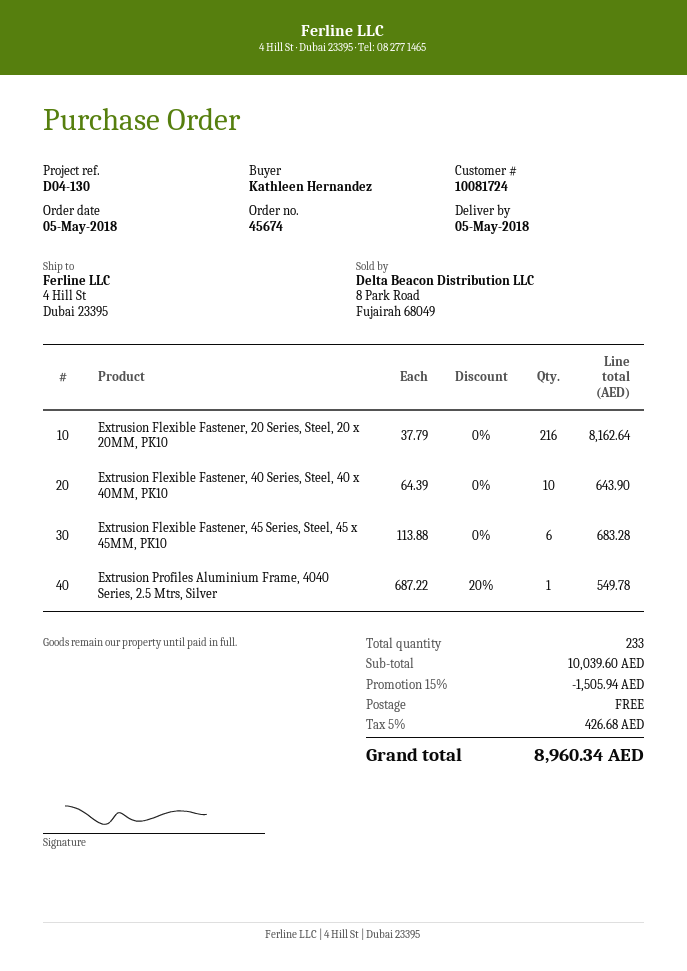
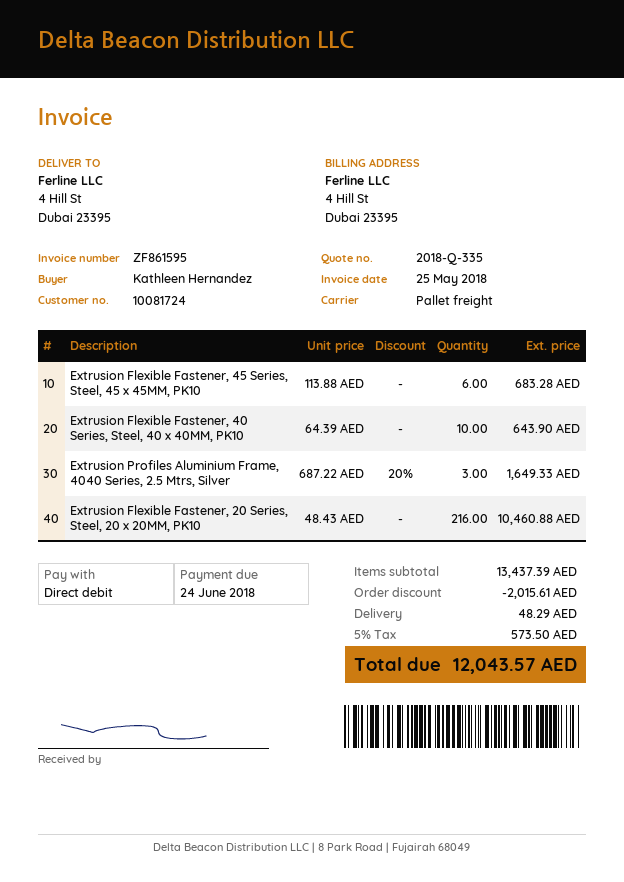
Extrusion Flexible Fastener, 20 Series, Steel, 20 x 20MM, PK10: 216 x 37.79 = 8162.64 -> 216 x 48.43 = 10460.88
Extrusion Profiles Aluminium Frame, 4040 Series, 2.5 Mtrs, Silver: 1 x 687.22 - 20% = 549.78 -> 3 x 687.22 - 20% = 1649.33
subtotal: 10039.60 -> 13437.39
discount: 1505.94 -> 2015.61
shipping: 0.00 -> 48.29
tax: 5% = 426.68 -> 5% = 573.50
total: 8960.34 -> 12043.57

